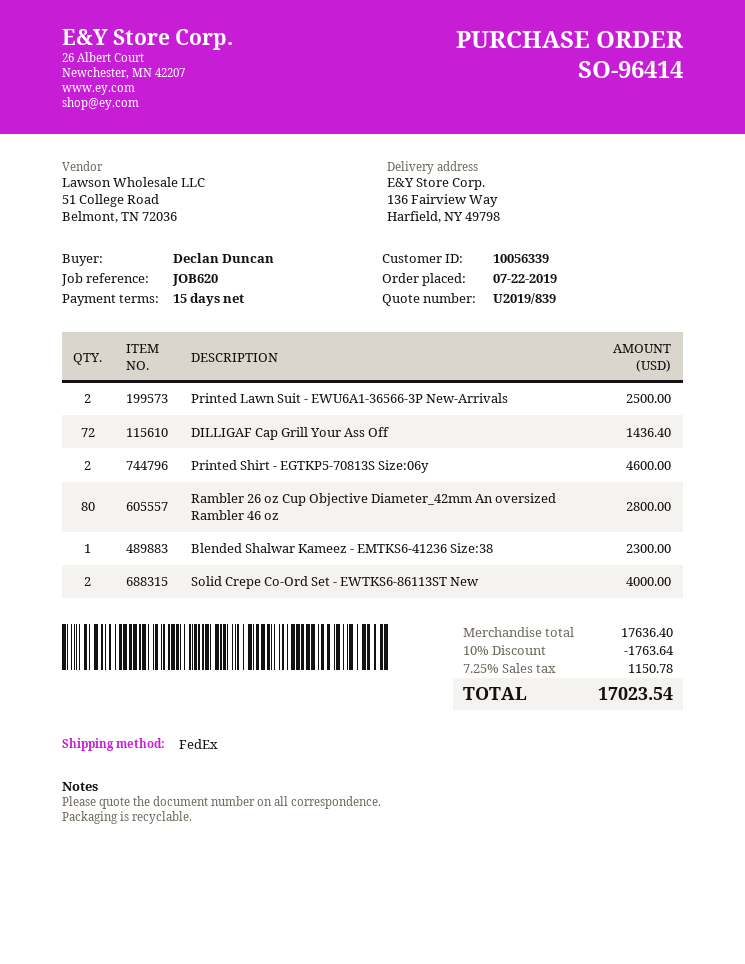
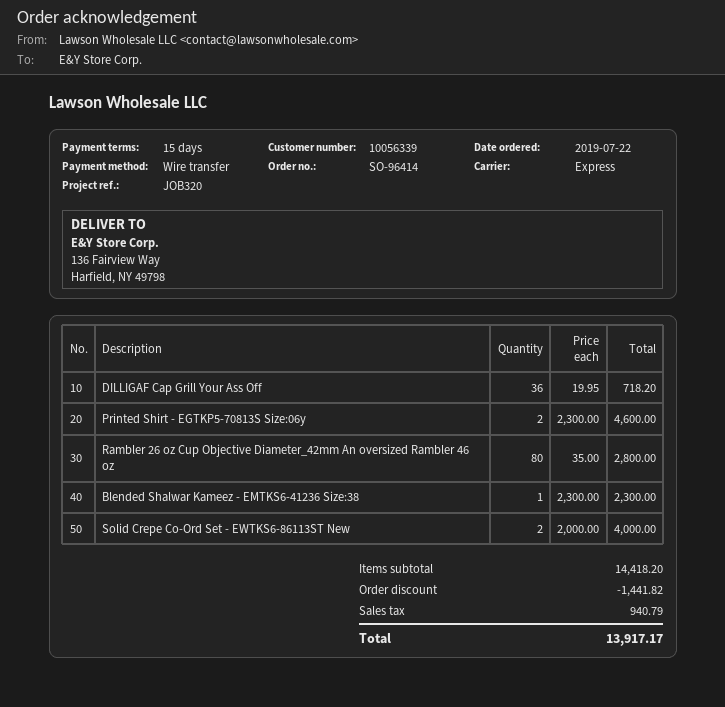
reference: JOB620 -> JOB320
shipping method: FedEx -> express
Printed Lawn Suit - EWU6A1-36566-3P New-Arrivals: 2 for 2500.00 -> none
DILLIGAF Cap Grill Your Ass Off: 72 for 1436.40 -> 36 for 718.20
subtotal: 17636.40 -> 14418.20
discount: 1763.64 -> 1441.82
tax: 1150.78 -> 940.79
total: 17023.54 -> 13917.17

